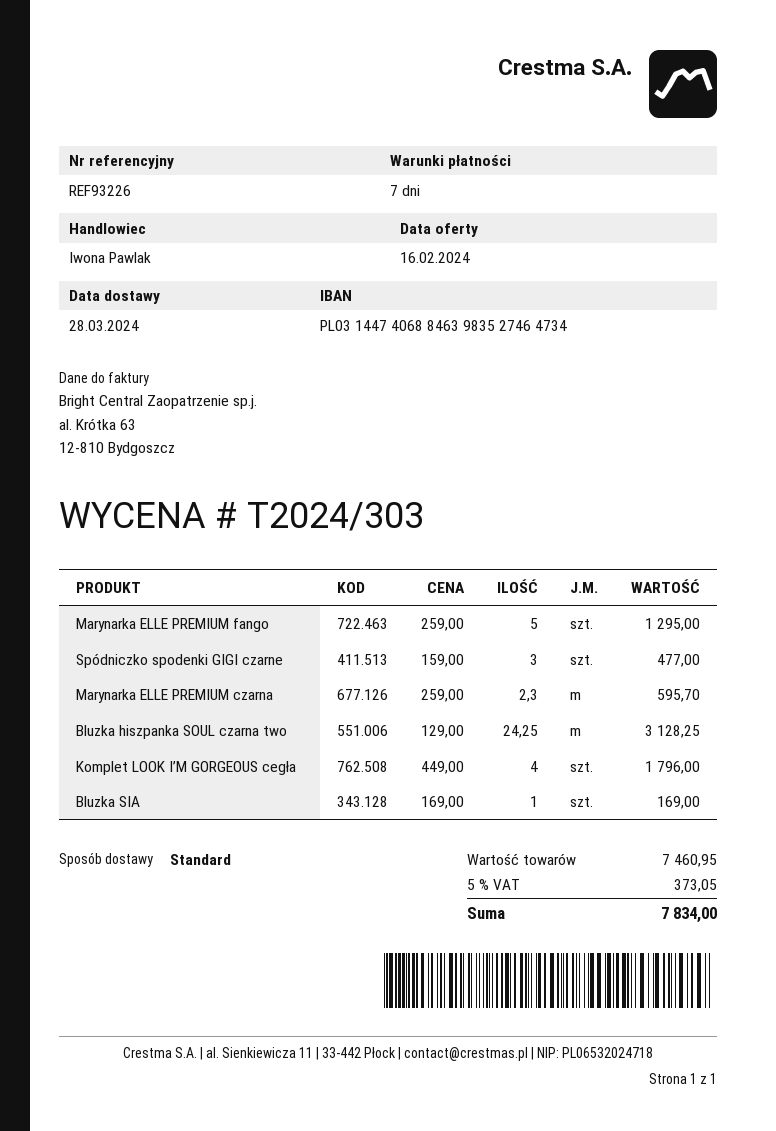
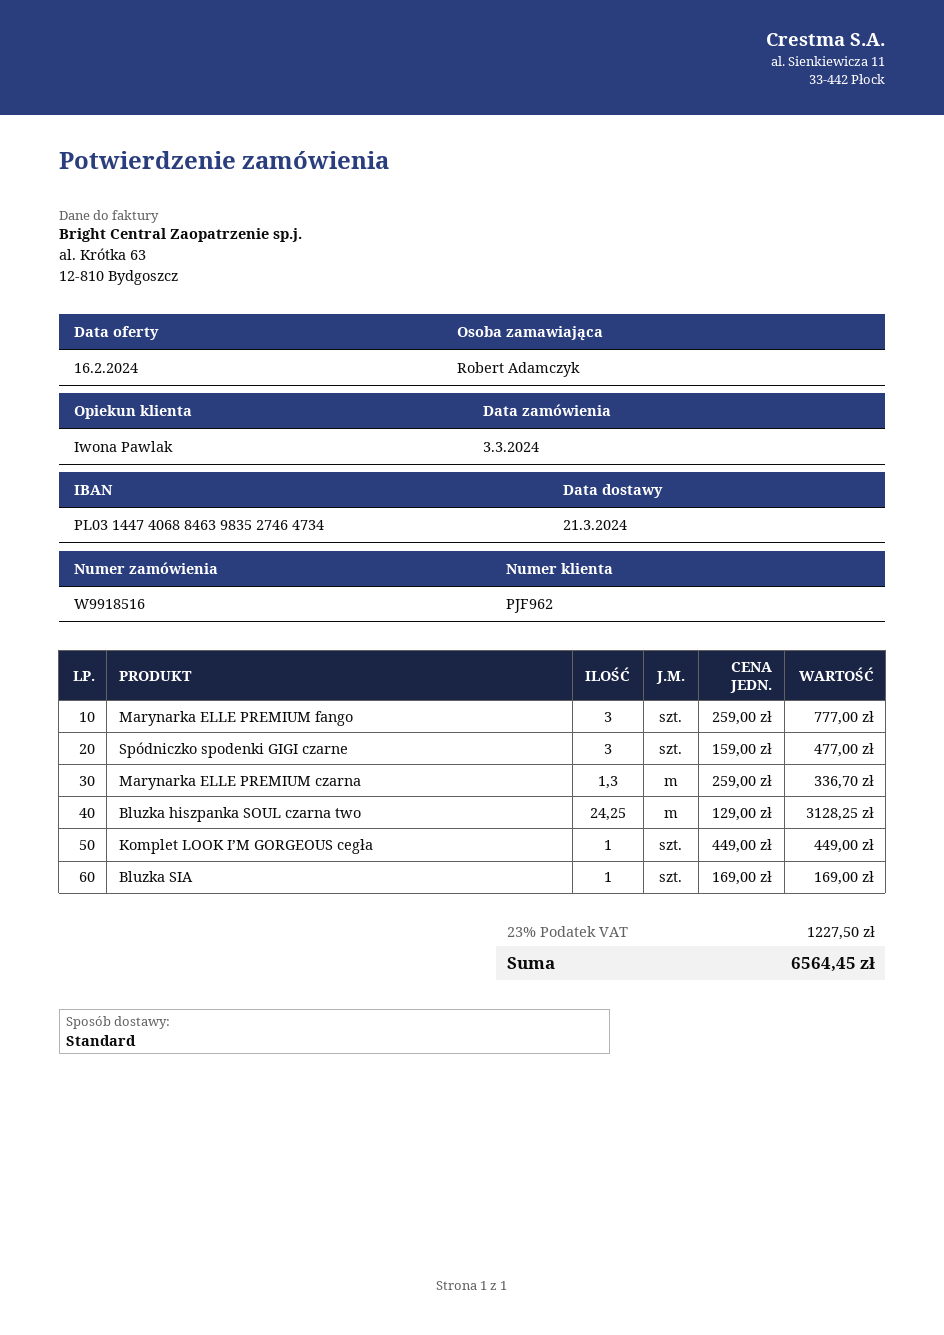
delivery date: 2024-03-28 -> 2024-03-21
Marynarka ELLE PREMIUM fango: 5 x 259.00 = 1295.00 -> 3 x 259.00 = 777.00
Marynarka ELLE PREMIUM czarna: 2.3 x 259.00 = 595.70 -> 1.3 x 259.00 = 336.70
Komplet LOOK I’M GORGEOUS cegła: 4 x 449.00 = 1796.00 -> 1 x 449.00 = 449.00
tax: 5% = 373.05 -> 23% = 1227.50
total: 7834.00 -> 6564.45

